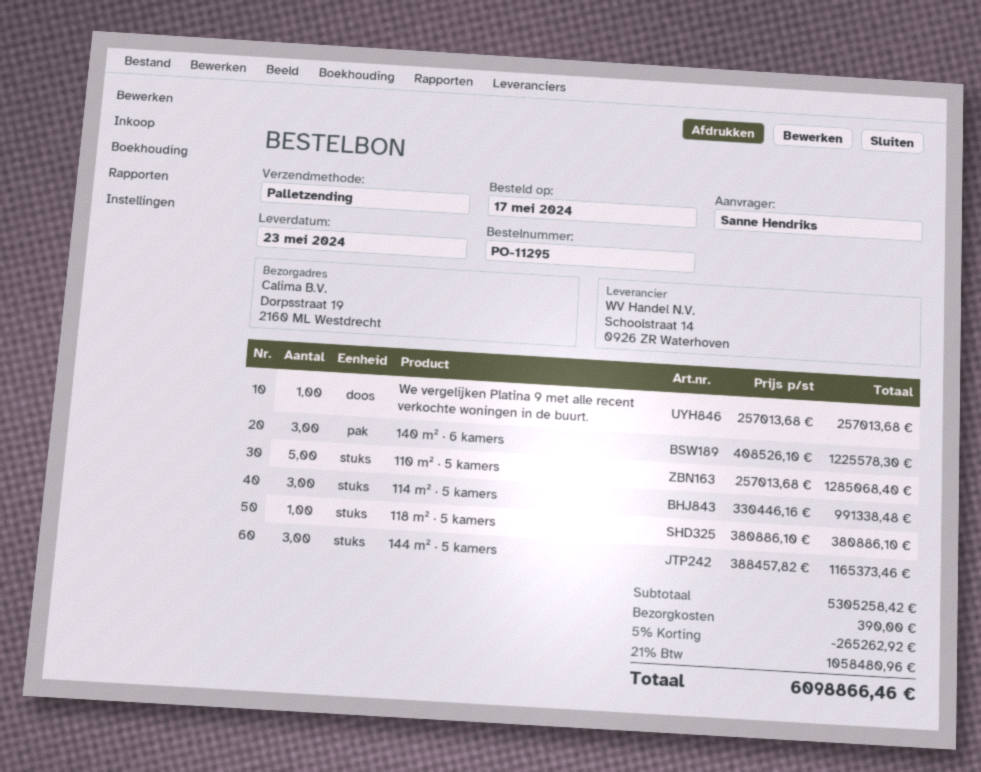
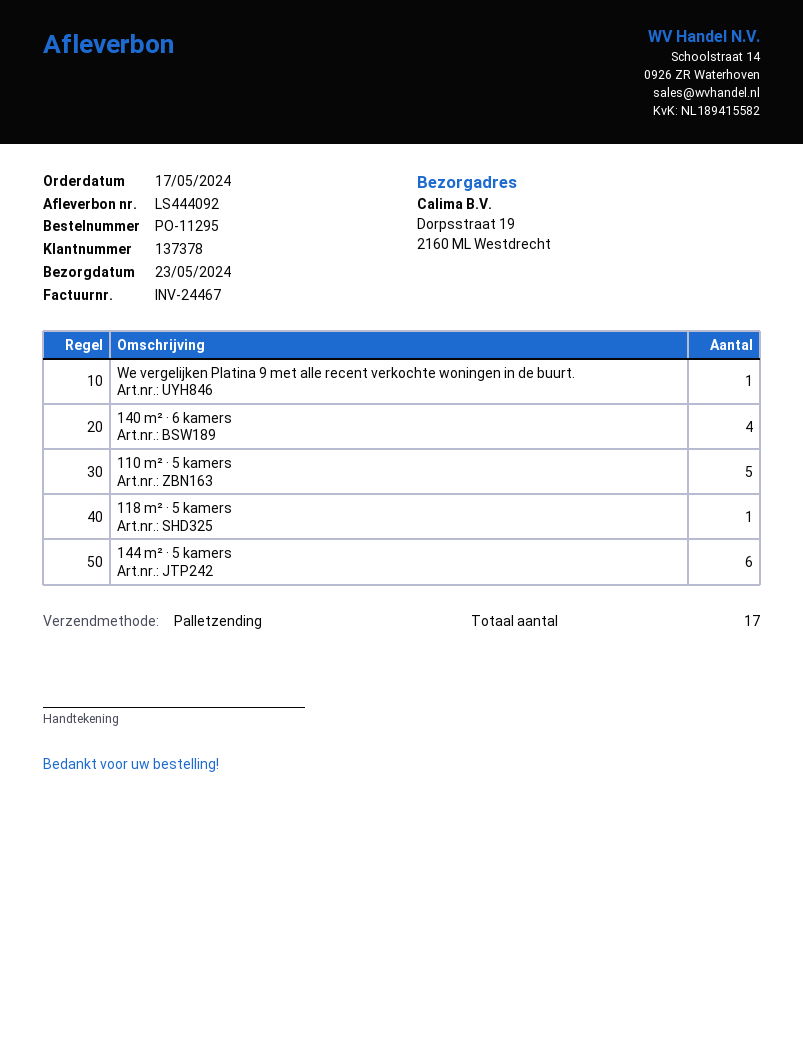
140 m² · 6 kamers: 3 -> 4
114 m² · 5 kamers: 3 -> none
144 m² · 5 kamers: 3 -> 6

